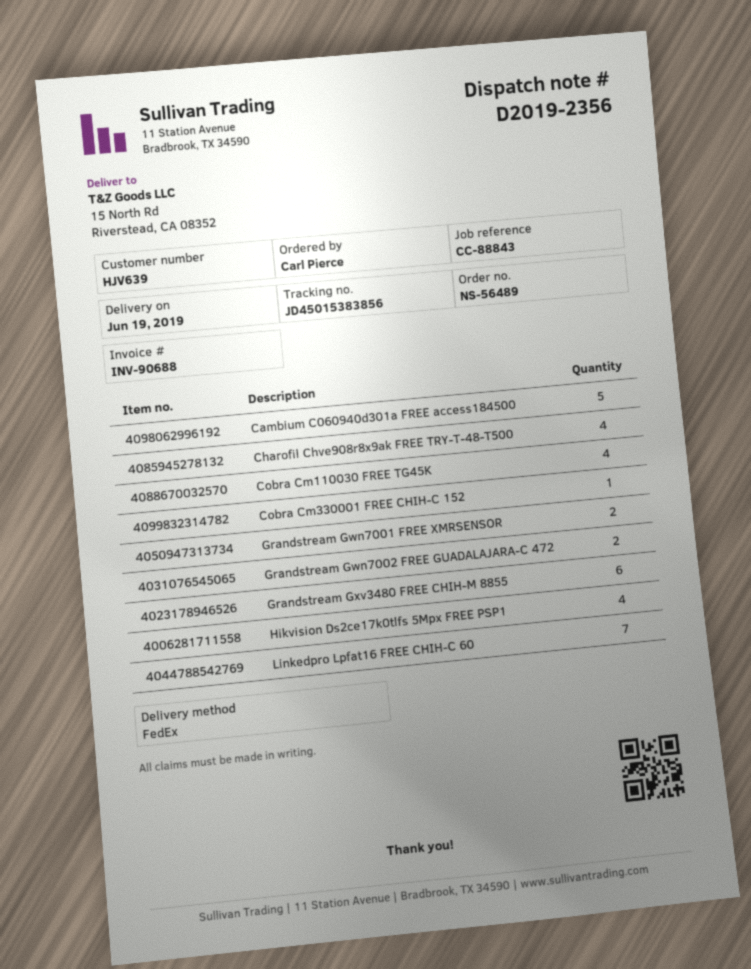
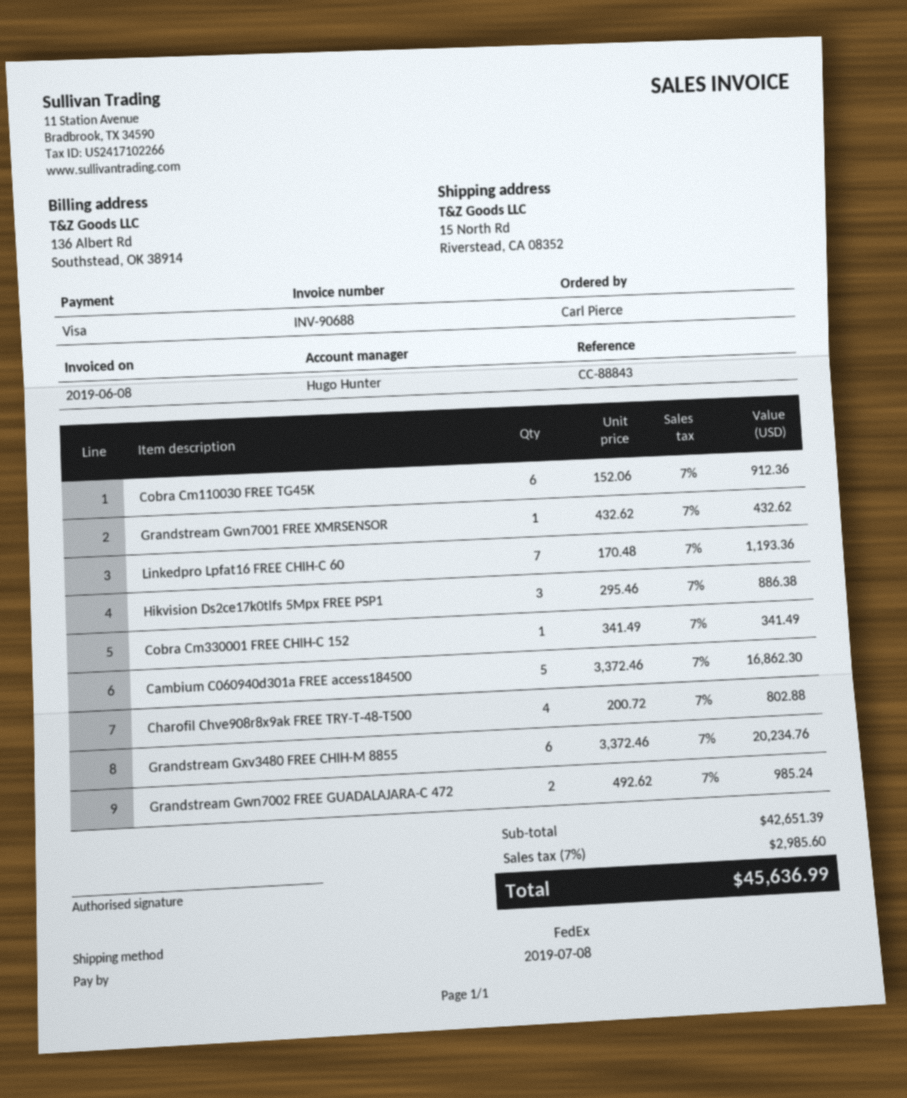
Cobra Cm110030 FREE TG45K: 4 -> 6
Grandstream Gwn7001 FREE XMRSENSOR: 2 -> 1
Hikvision Ds2ce17k0tlfs 5Mpx FREE PSP1: 4 -> 3

